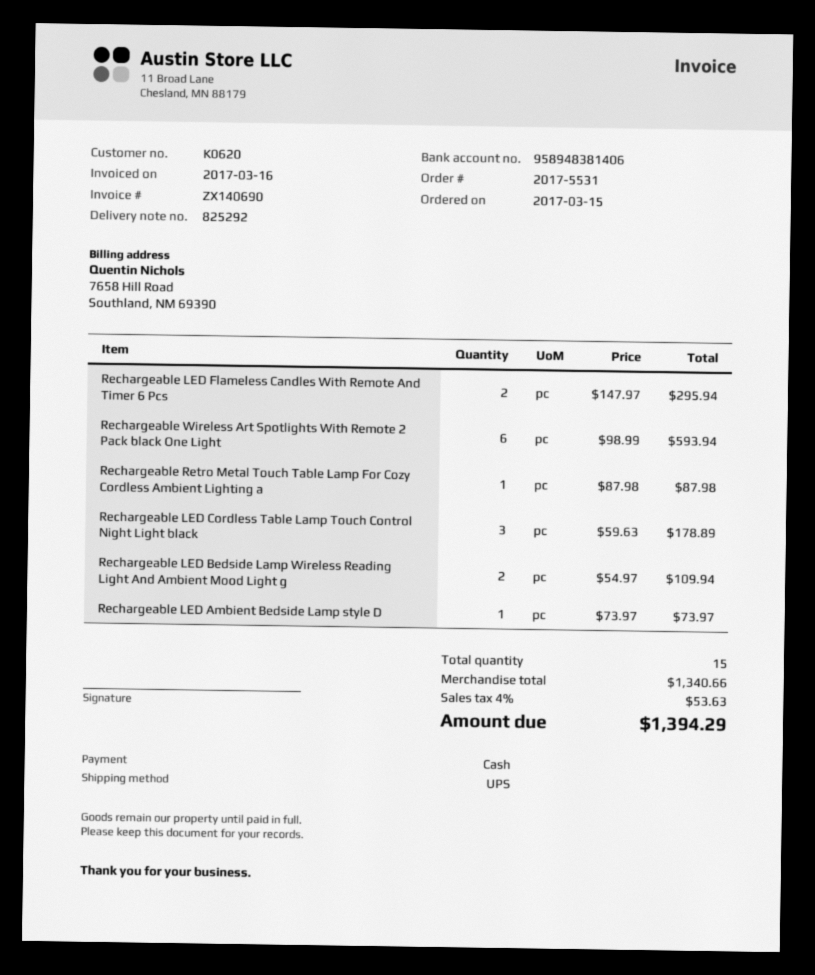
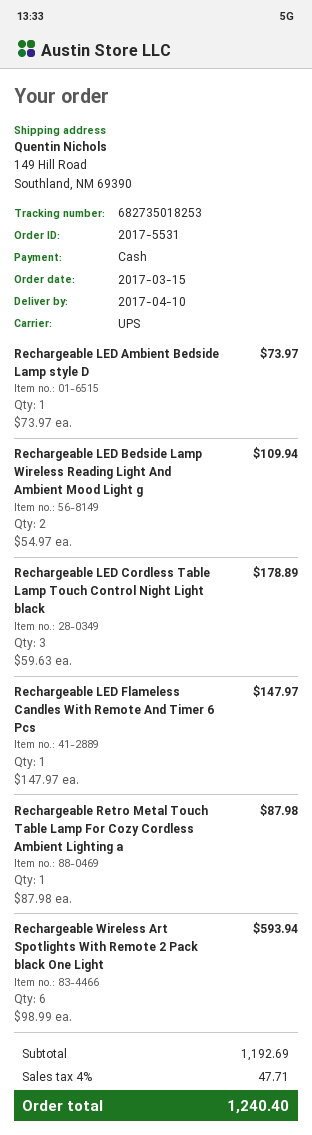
Rechargeable LED Flameless Candles With Remote And Timer 6 Pcs: 2 x 147.97 = 295.94 -> 1 x 147.97 = 147.97
subtotal: 1340.66 -> 1192.69
tax: 4% = 53.63 -> 4% = 47.71
total: 1394.29 -> 1240.40

